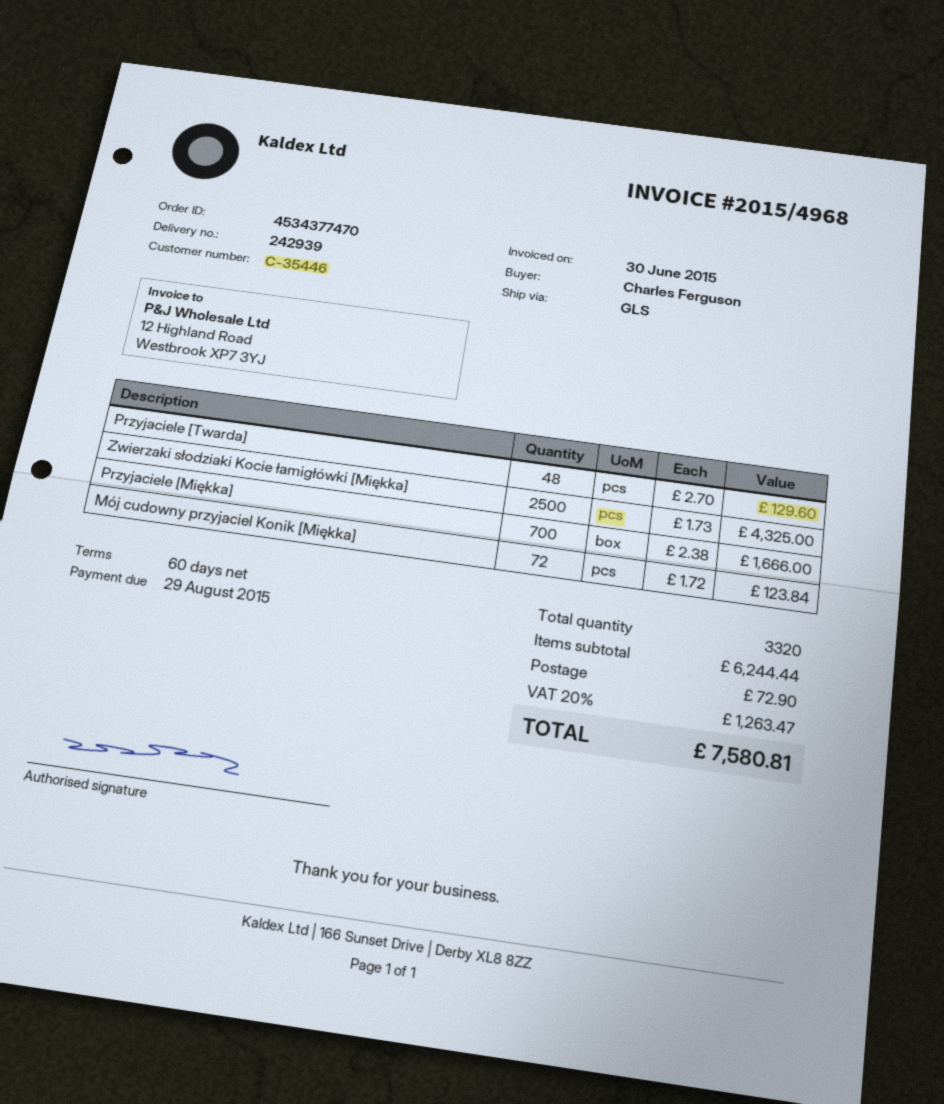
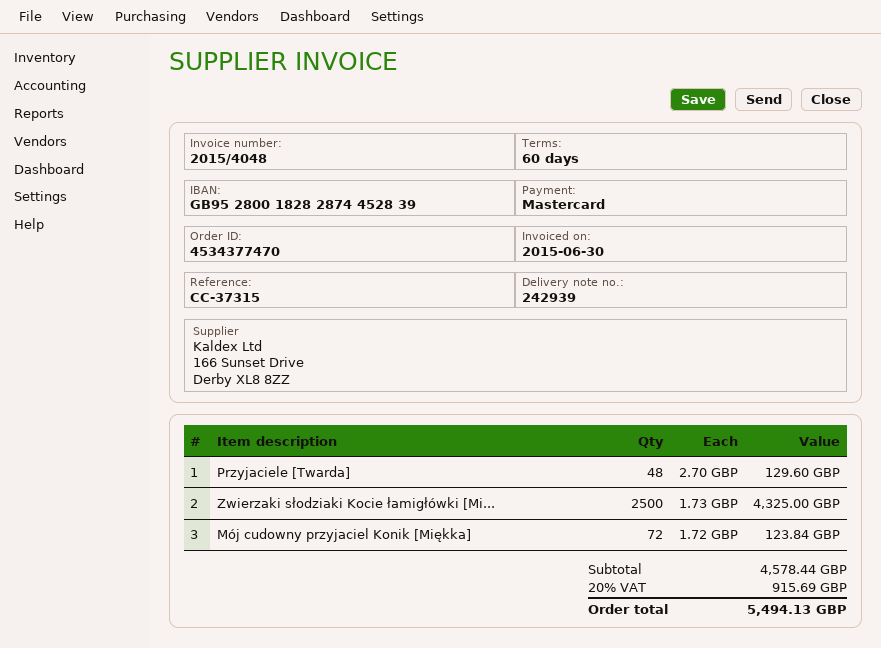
invoice number: 2015/4968 -> 2015/4048
Przyjaciele [Miękka]: 700 x 2.38 = 1666.00 -> none
subtotal: 6244.44 -> 4578.44
shipping: 72.90 -> none
tax: 20% = 1263.47 -> 20% = 915.69
total: 7580.81 -> 5494.13

